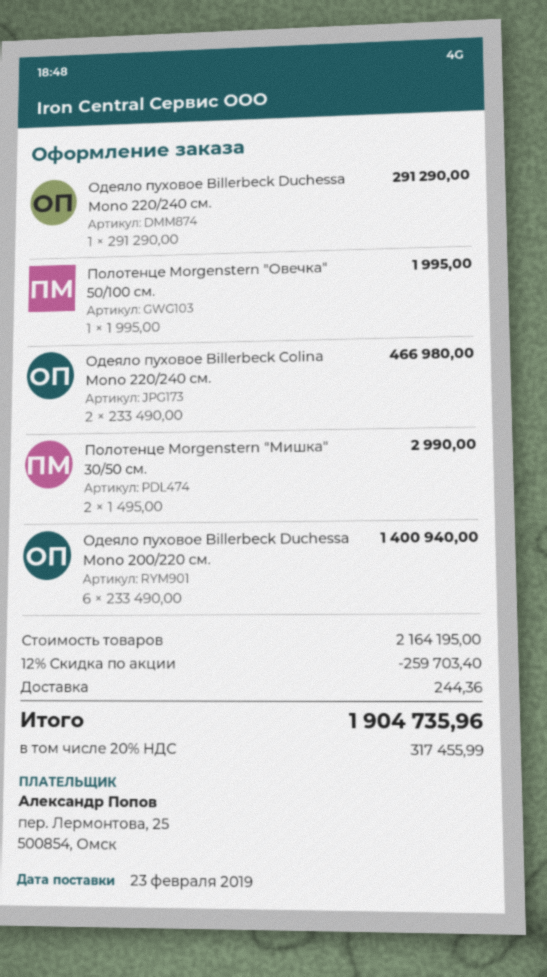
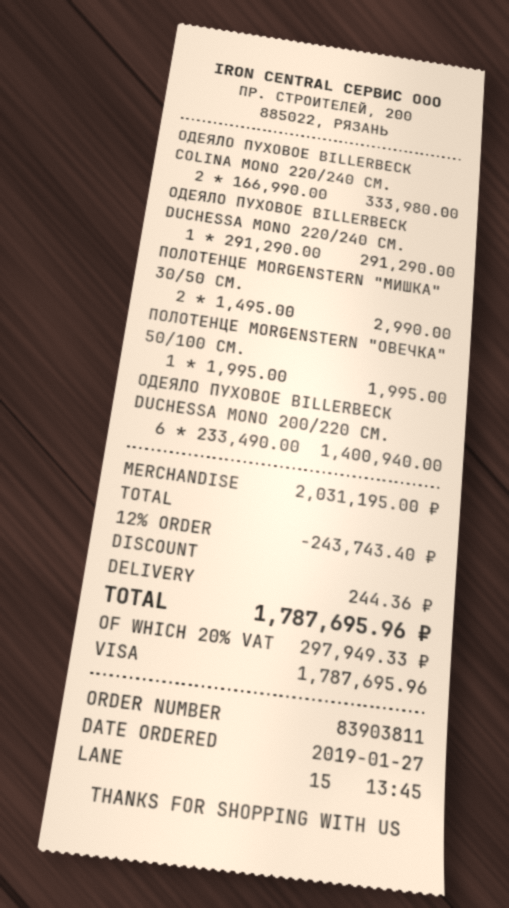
Одеяло пуховое Billerbeck Colina Mono 220/240 см.: 2 x 233490.00 = 466980.00 -> 2 x 166990.00 = 333980.00
subtotal: 2164195.00 -> 2031195.00
discount: 12% = 259703.40 -> 12% = 243743.40
tax: 20% = 317455.99 -> 20% = 297949.33
total: 1904735.96 -> 1787695.96

